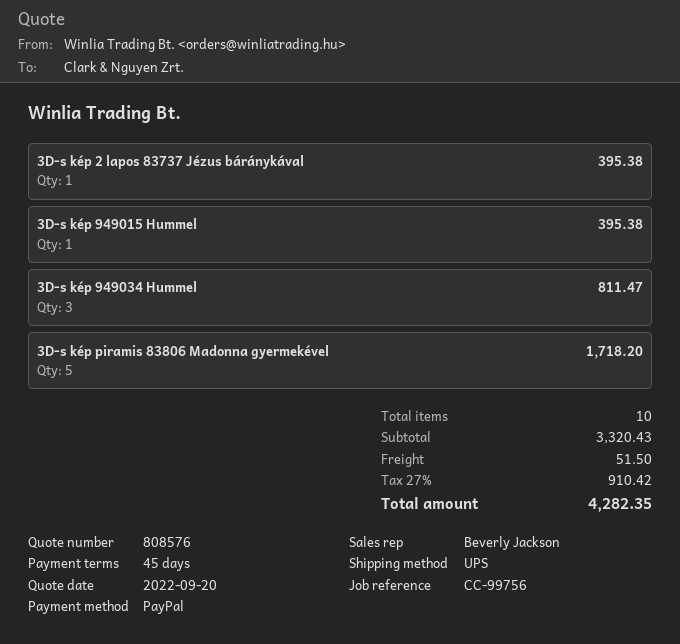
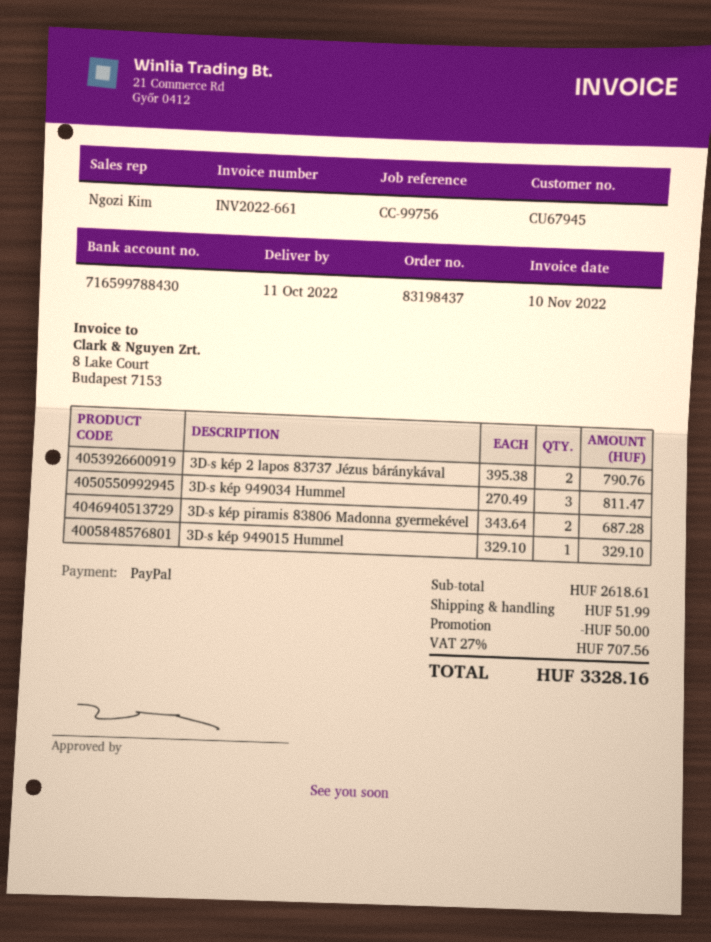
sales rep: Beverly Jackson -> Ngozi Kim
3D-s kép 2 lapos 83737 Jézus báránykával: 1 for 395.38 -> 2 for 790.76
3D-s kép 949015 Hummel: 1 for 395.38 -> 1 for 329.10
3D-s kép piramis 83806 Madonna gyermekével: 5 for 1718.20 -> 2 for 687.28
subtotal: 3320.43 -> 2618.61
discount: none -> 50.00
shipping: 51.50 -> 51.99
tax: 27% = 910.42 -> 27% = 707.56
total: 4282.35 -> 3328.16

